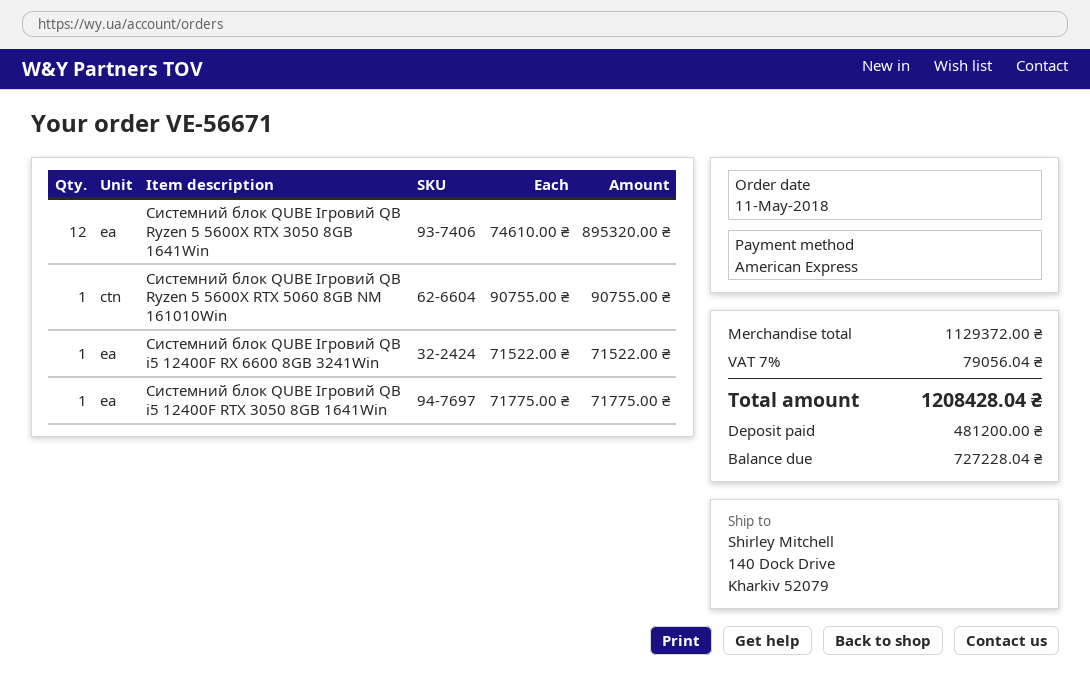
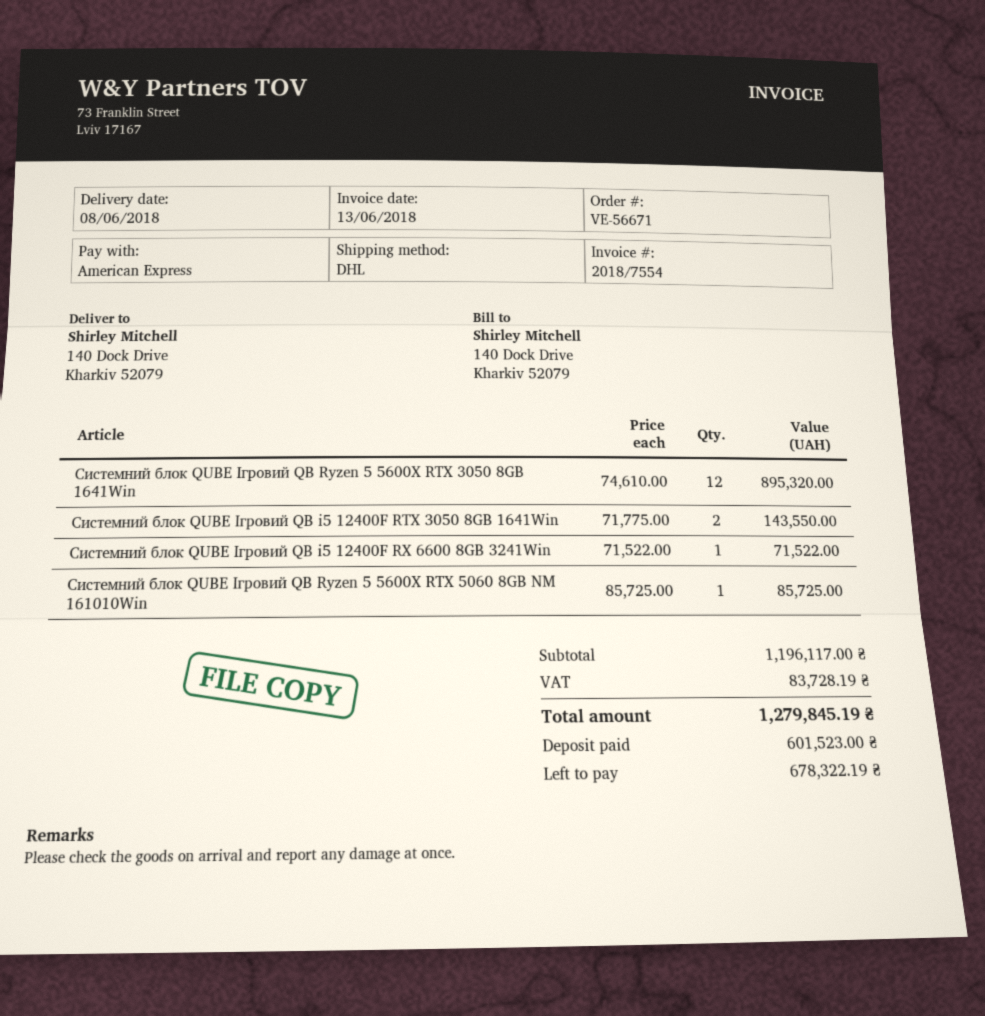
Системний блок QUBE Ігровий QB Ryzen 5 5600X RTX 5060 8GB NM 161010Win: 1 x 90755.00 = 90755.00 -> 1 x 85725.00 = 85725.00
Системний блок QUBE Ігровий QB i5 12400F RTX 3050 8GB 1641Win: 1 x 71775.00 = 71775.00 -> 2 x 71775.00 = 143550.00
subtotal: 1129372.00 -> 1196117.00
tax: 79056.04 -> 83728.19
total: 1208428.04 -> 1279845.19
deposit: 481200.00 -> 601523.00
balance: 727228.04 -> 678322.19

